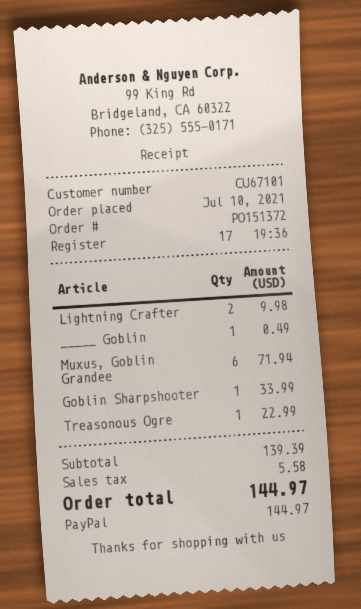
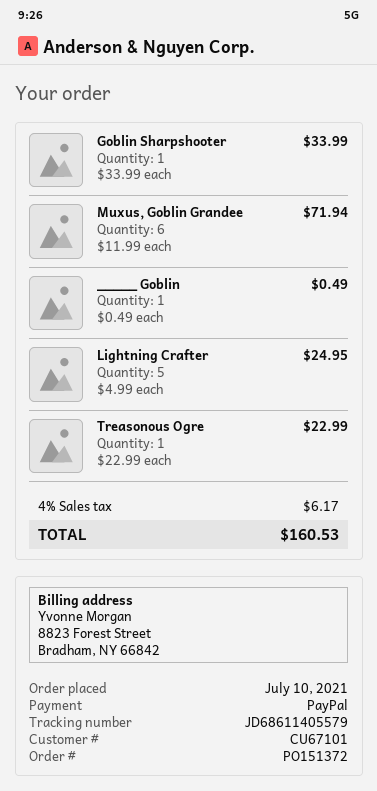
Lightning Crafter: 2 for 9.98 -> 5 for 24.95
tax: 5.58 -> 6.17
total: 144.97 -> 160.53

